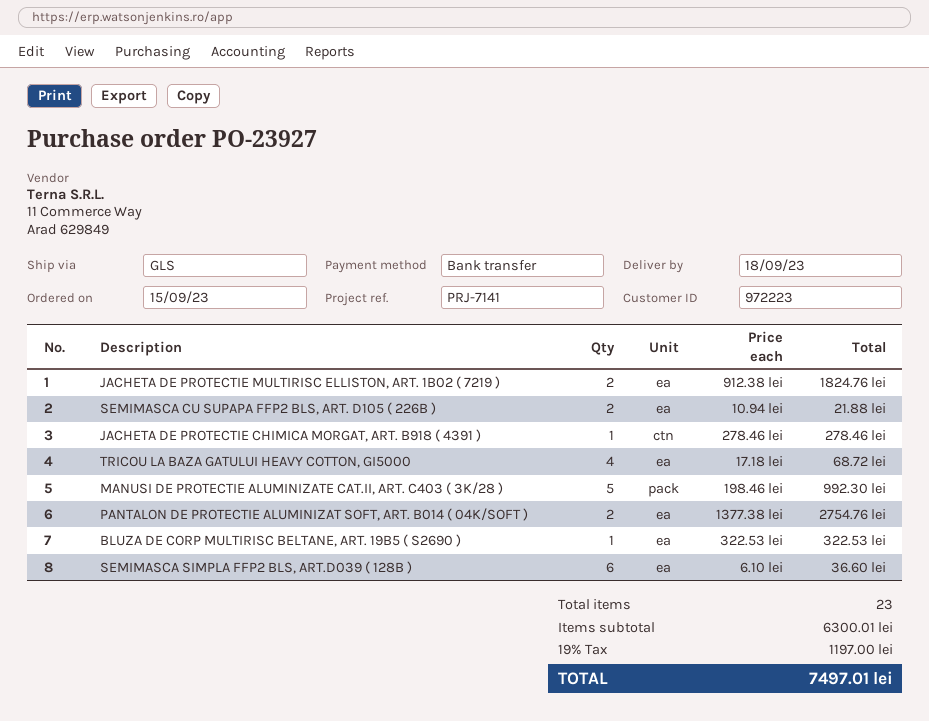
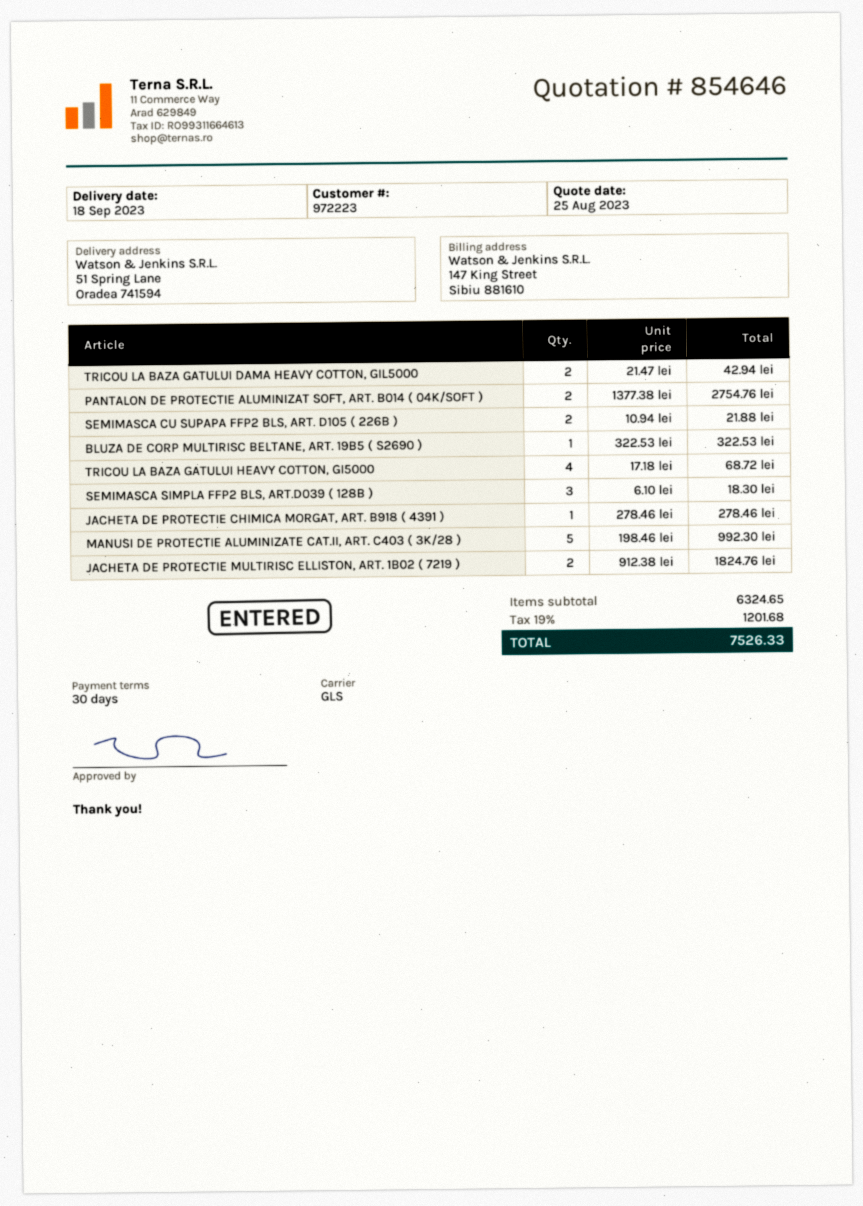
SEMIMASCA SIMPLA FFP2 BLS, ART.D039 ( 128B ): 6 x 6.10 = 36.60 -> 3 x 6.10 = 18.30
TRICOU LA BAZA GATULUI DAMA HEAVY COTTON, GIL5000: none -> 2 x 21.47 = 42.94
subtotal: 6300.01 -> 6324.65
tax: 19% = 1197.00 -> 19% = 1201.68
total: 7497.01 -> 7526.33

